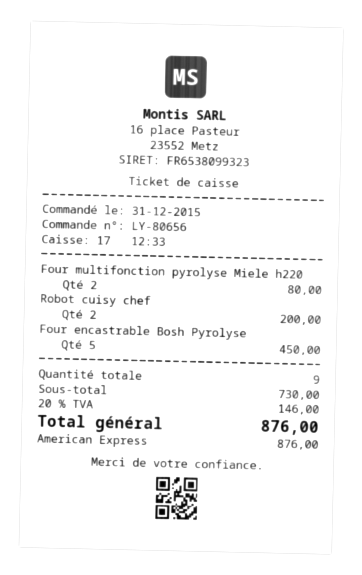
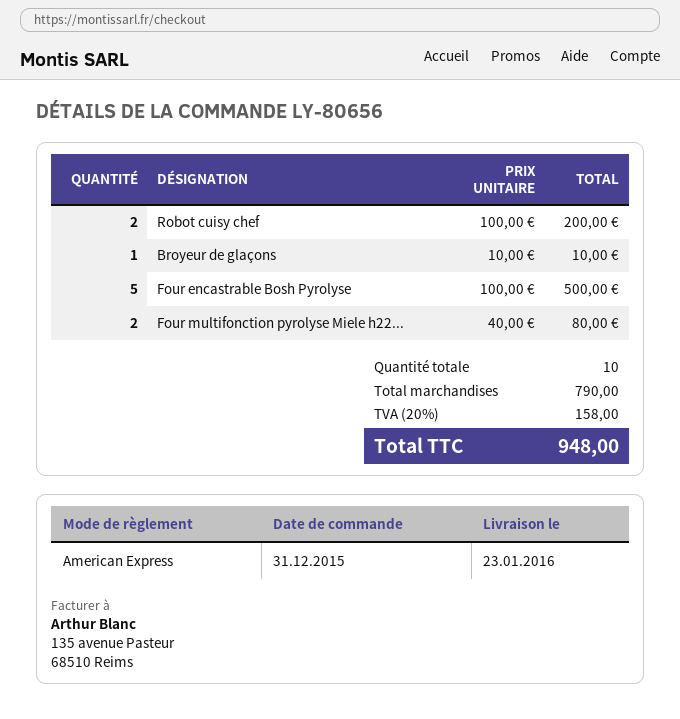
Four encastrable Bosh Pyrolyse: 5 for 450.00 -> 5 for 500.00
Broyeur de glaçons: none -> 1 for 10.00
total quantity: 9 -> 10
subtotal: 730.00 -> 790.00
tax: 20% = 146.00 -> 20% = 158.00
total: 876.00 -> 948.00

